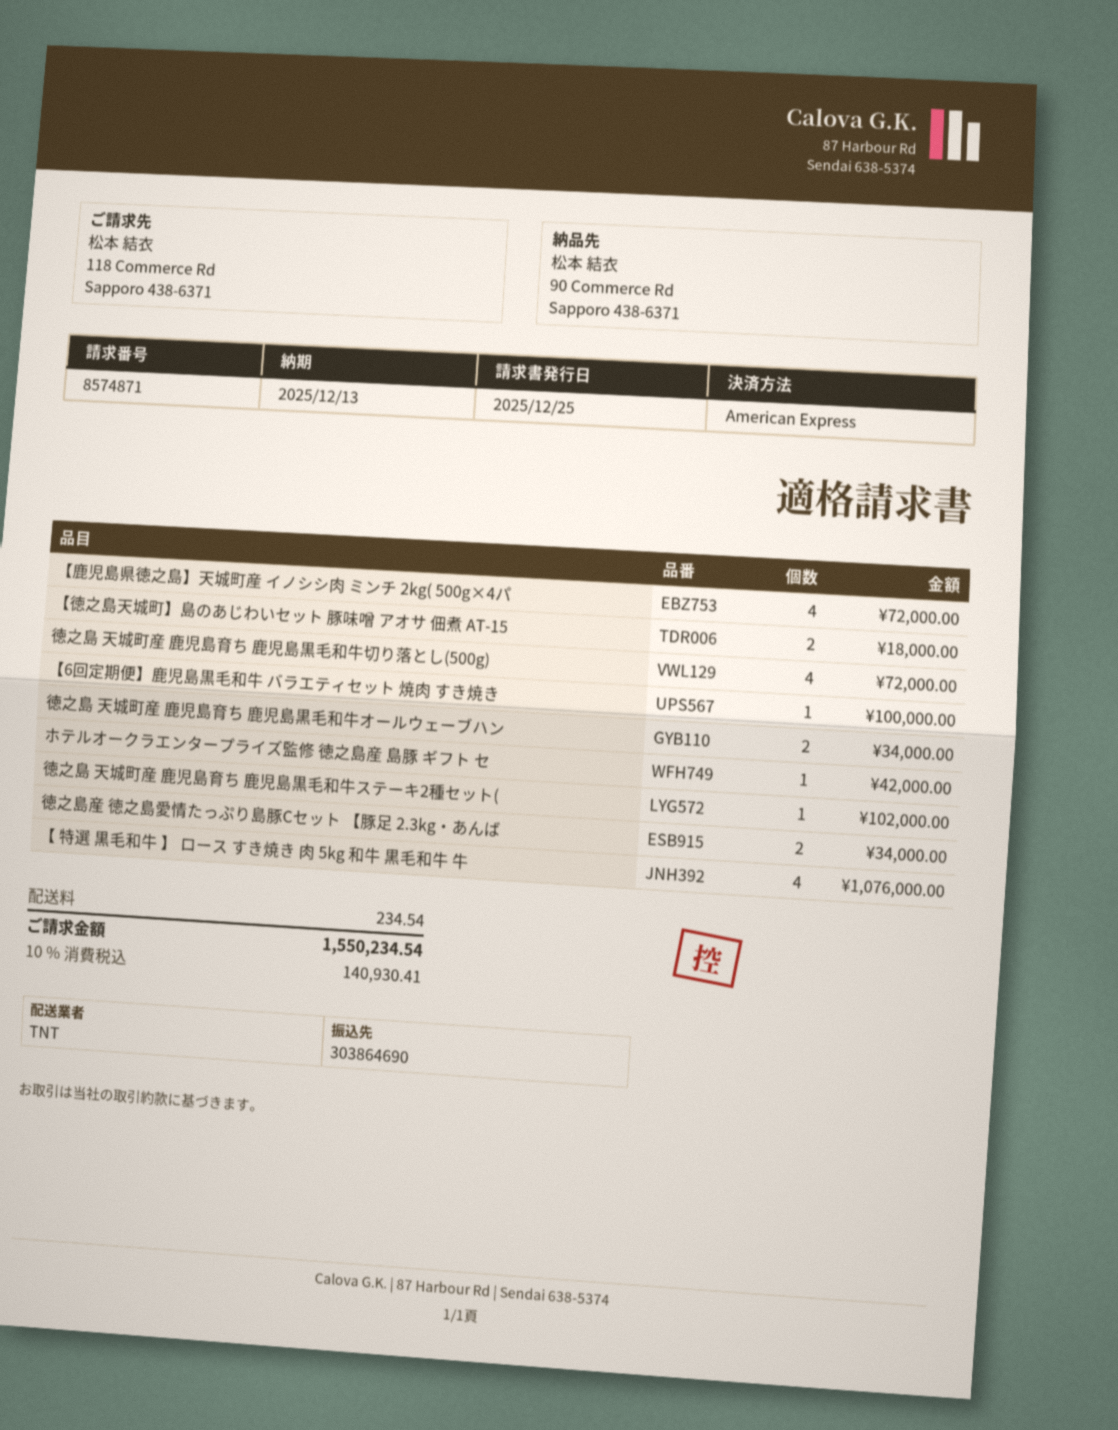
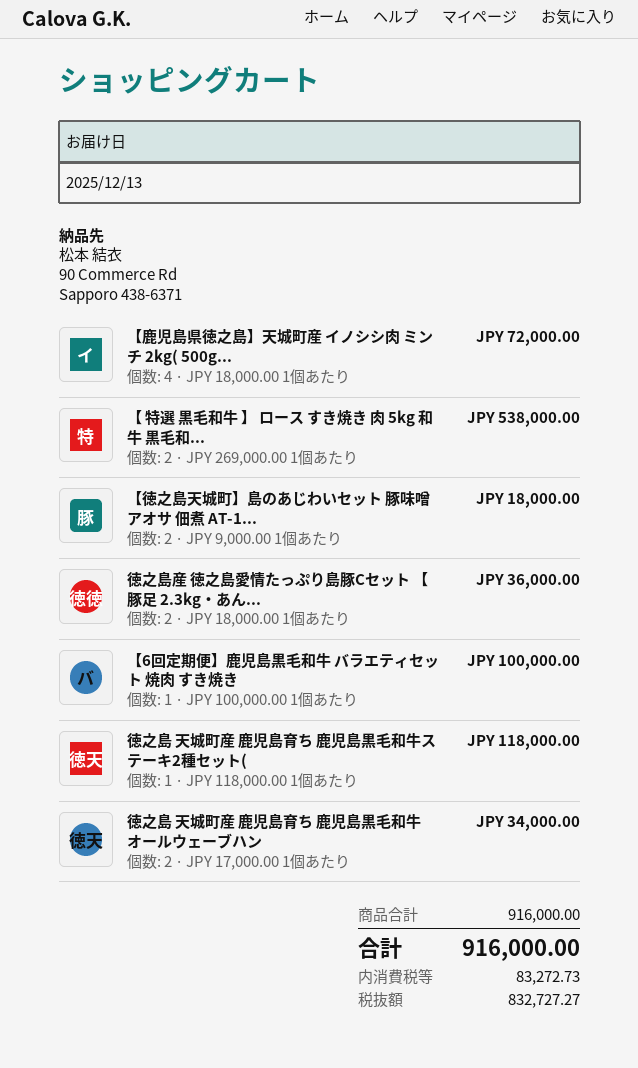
徳之島 天城町産 鹿児島育ち 鹿児島黒毛和牛切り落とし(500g): 4 for 72000.00 -> none
ホテルオークラエンタープライズ監修 徳之島産 島豚 ギフト セ: 1 for 42000.00 -> none
徳之島 天城町産 鹿児島育ち 鹿児島黒毛和牛ステーキ2種セット(: 1 for 102000.00 -> 1 for 118000.00
徳之島産 徳之島愛情たっぷり島豚Cセット 【豚足 2.3kg・あんば: 2 for 34000.00 -> 2 for 36000.00
【 特選 黒毛和牛 】 ロース すき焼き 肉 5kg 和牛 黒毛和牛 牛: 4 for 1076000.00 -> 2 for 538000.00
shipping: 234.54 -> none
tax: 140930.41 -> 83272.73
total: 1550234.54 -> 916000.00

